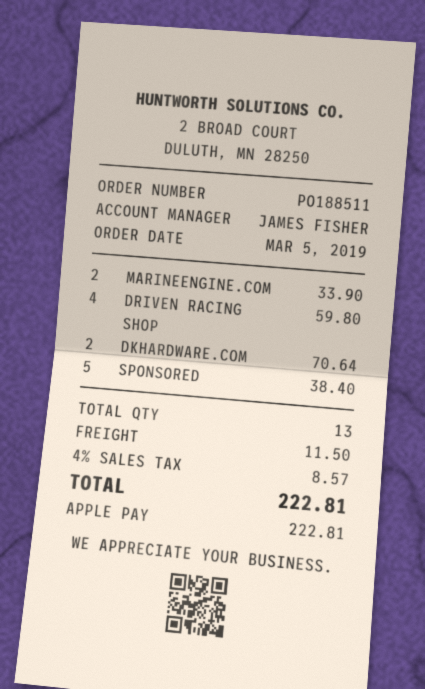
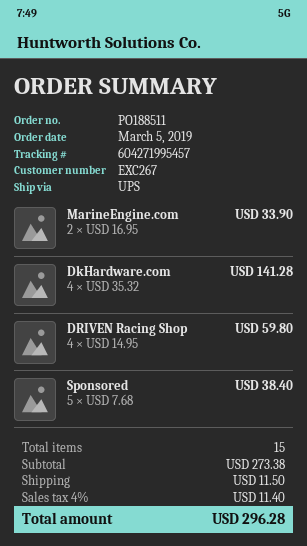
DKHARDWARE.COM: 2 for 70.64 -> 4 for 141.28
total quantity: 13 -> 15
tax: 4% = 8.57 -> 4% = 11.40
total: 222.81 -> 296.28

